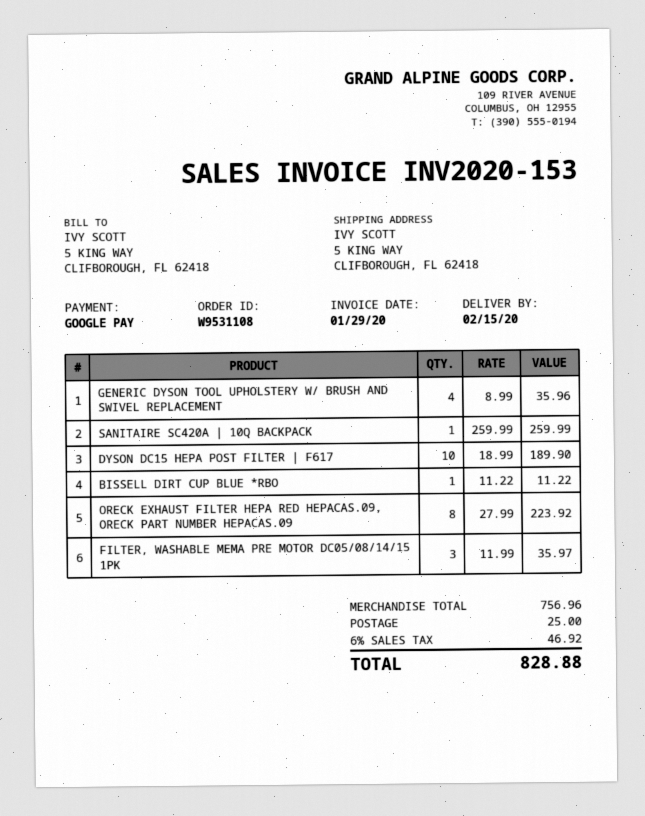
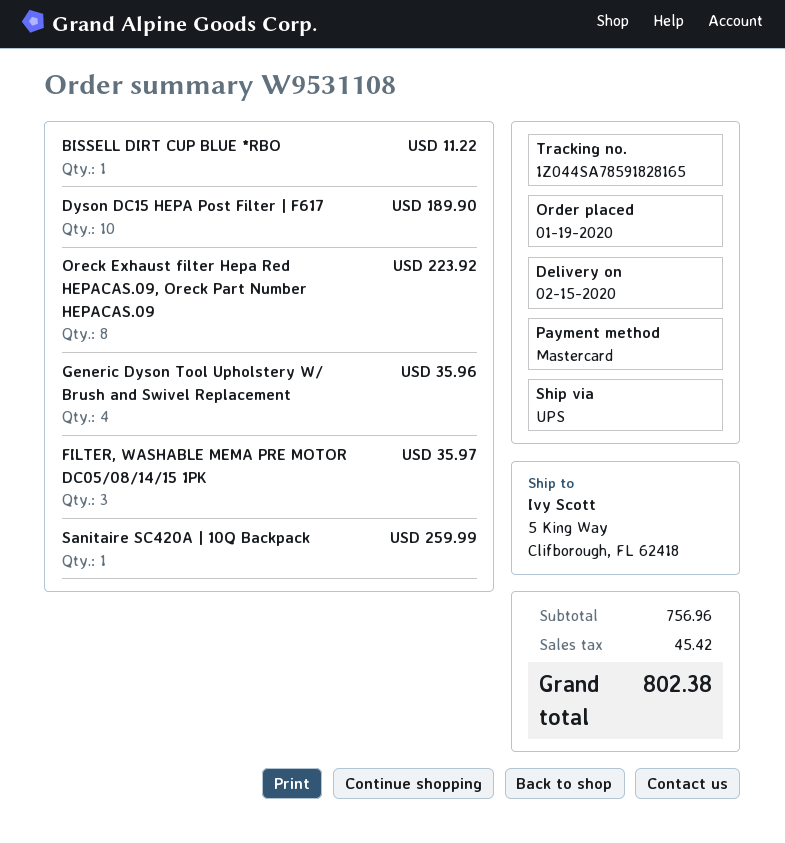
payment method: Google Pay -> Mastercard
shipping: 25.00 -> none
tax: 46.92 -> 45.42
total: 828.88 -> 802.38

